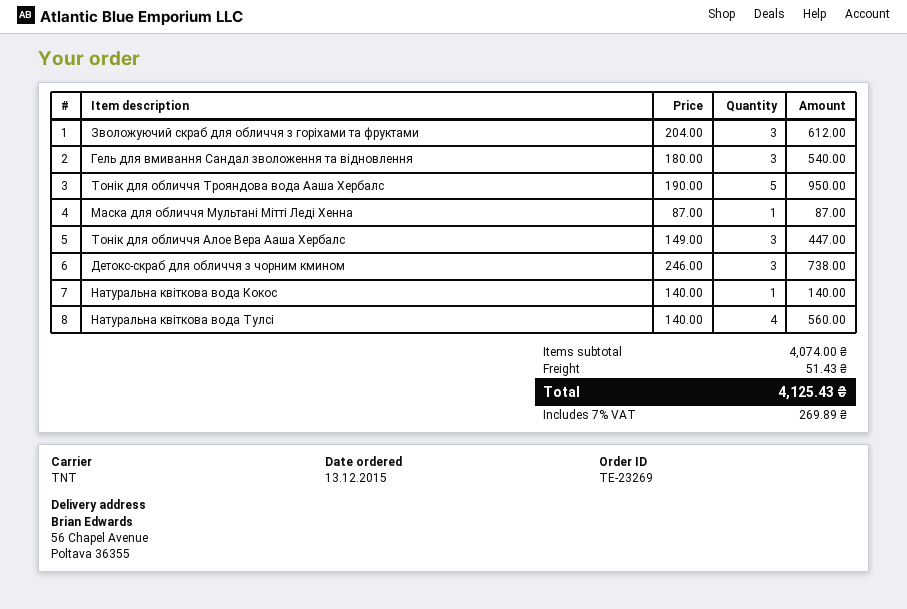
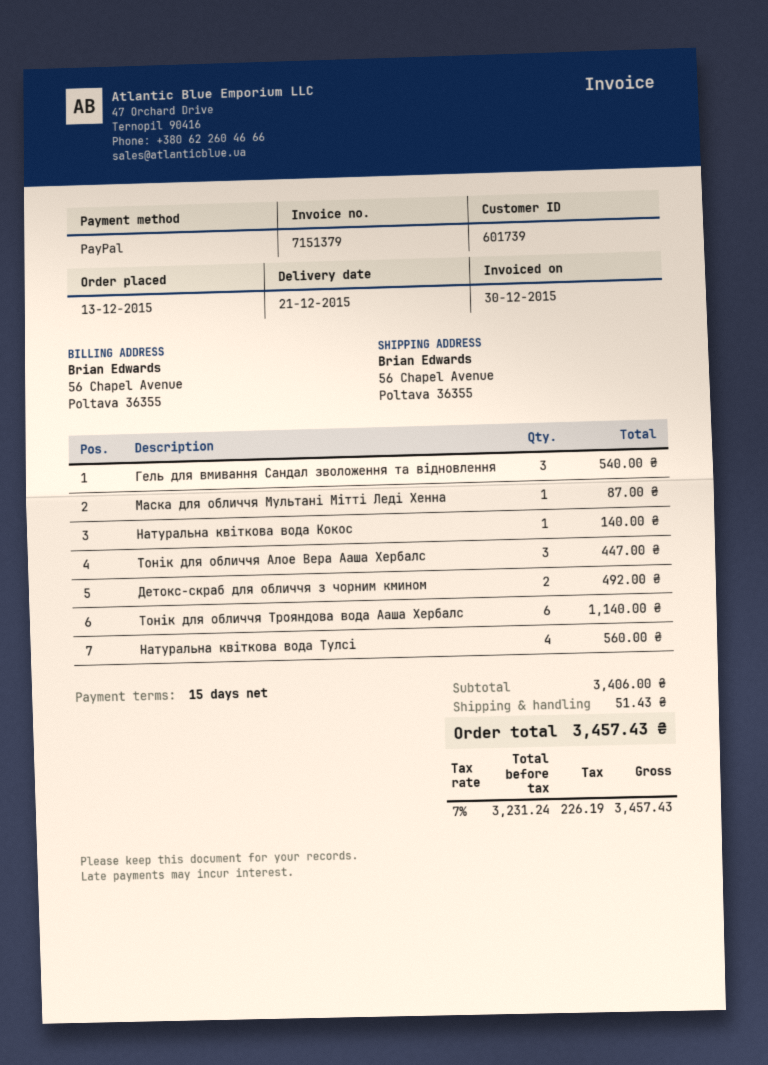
Зволожуючий скраб для обличчя з горіхами та фруктами: 3 for 612.00 -> none
Тонік для обличчя Трояндова вода Ааша Хербалс: 5 for 950.00 -> 6 for 1140.00
Детокс-скраб для обличчя з чорним кмином: 3 for 738.00 -> 2 for 492.00
subtotal: 4074.00 -> 3406.00
tax: 7% = 269.89 -> 7% = 226.19
total: 4125.43 -> 3457.43

